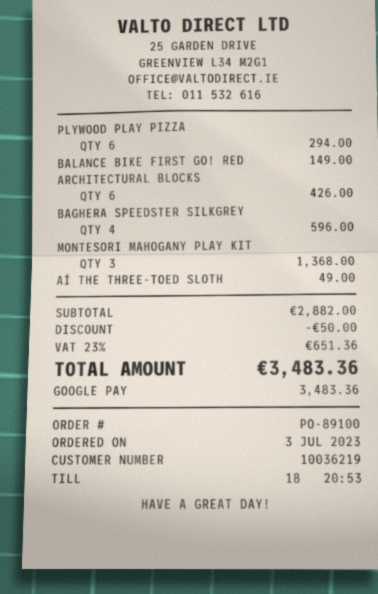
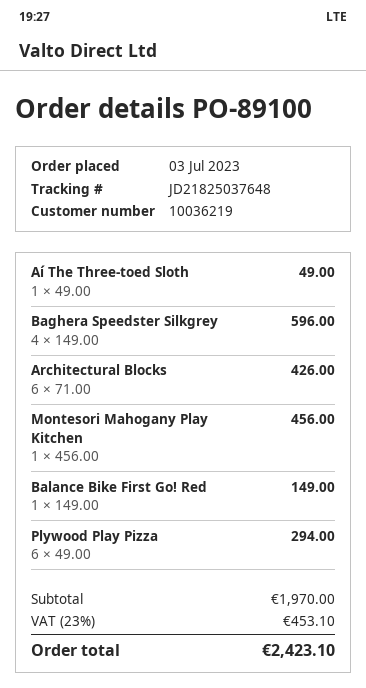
MONTESORI MAHOGANY PLAY KIT: 3 for 1368.00 -> 1 for 456.00
subtotal: 2882.00 -> 1970.00
discount: 50.00 -> none
tax: 23% = 651.36 -> 23% = 453.10
total: 3483.36 -> 2423.10

